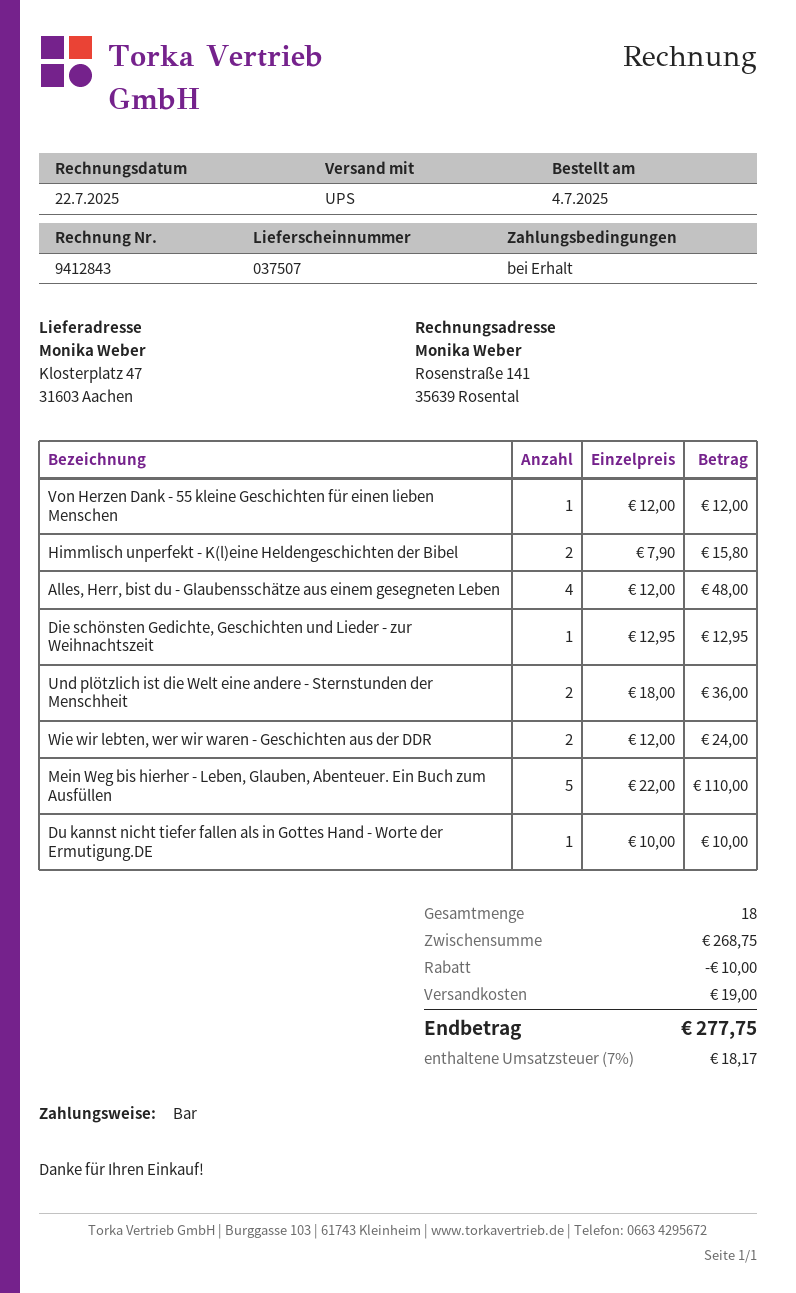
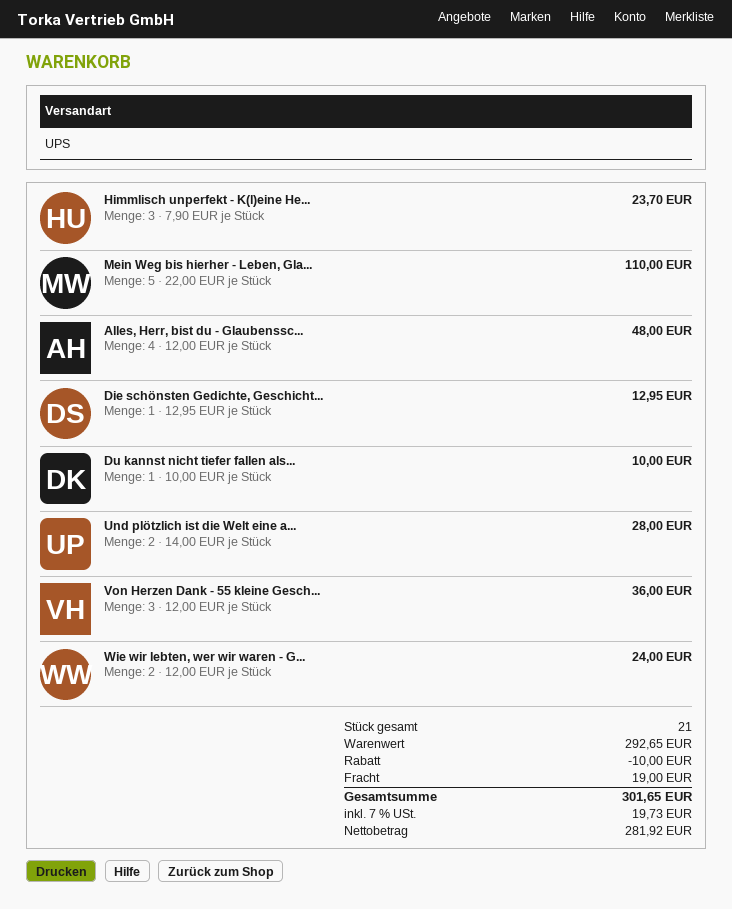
Von Herzen Dank - 55 kleine Geschichten für einen lieben Menschen: 1 x 12.00 = 12.00 -> 3 x 12.00 = 36.00
Himmlisch unperfekt - K(l)eine Heldengeschichten der Bibel: 2 x 7.90 = 15.80 -> 3 x 7.90 = 23.70
Und plötzlich ist die Welt eine andere - Sternstunden der Menschheit: 2 x 18.00 = 36.00 -> 2 x 14.00 = 28.00
total quantity: 18 -> 21
subtotal: 268.75 -> 292.65
tax: 7% = 18.17 -> 7% = 19.73
total: 277.75 -> 301.65

